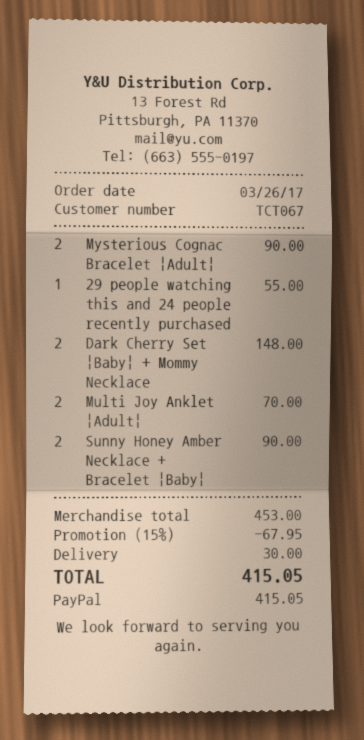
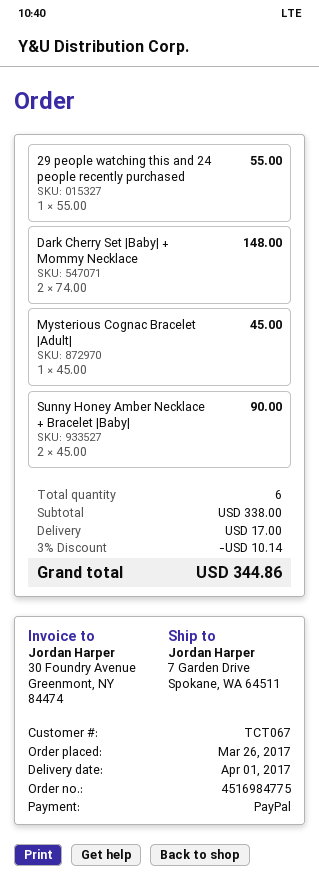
Mysterious Cognac Bracelet |Adult|: 2 for 90.00 -> 1 for 45.00
Multi Joy Anklet |Adult|: 2 for 70.00 -> none
subtotal: 453.00 -> 338.00
discount: 15% = 67.95 -> 3% = 10.14
shipping: 30.00 -> 17.00
total: 415.05 -> 344.86

